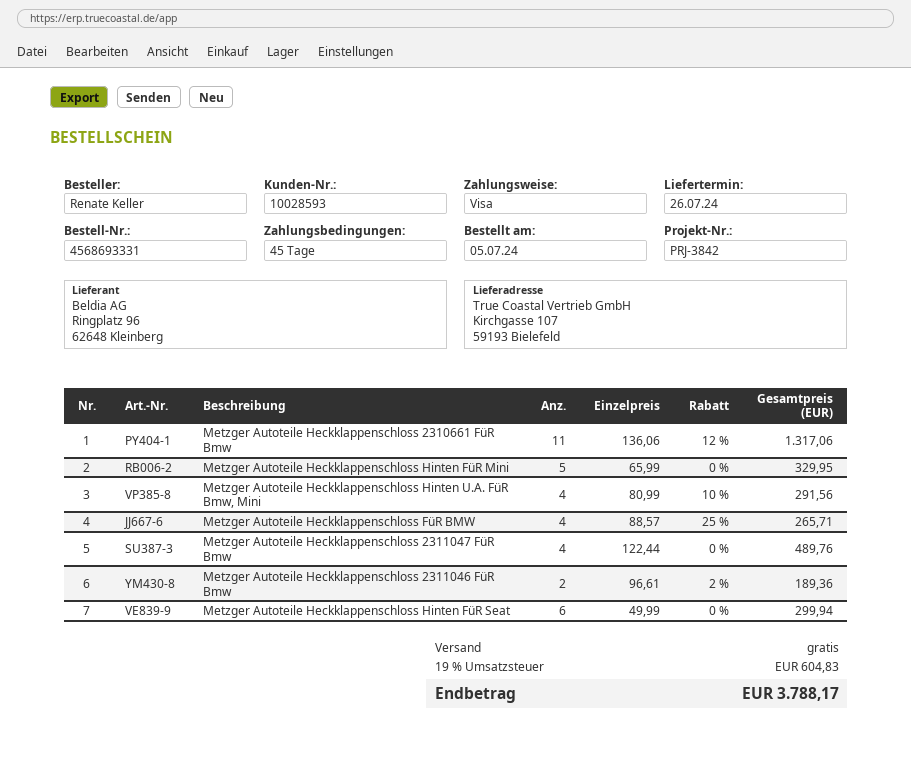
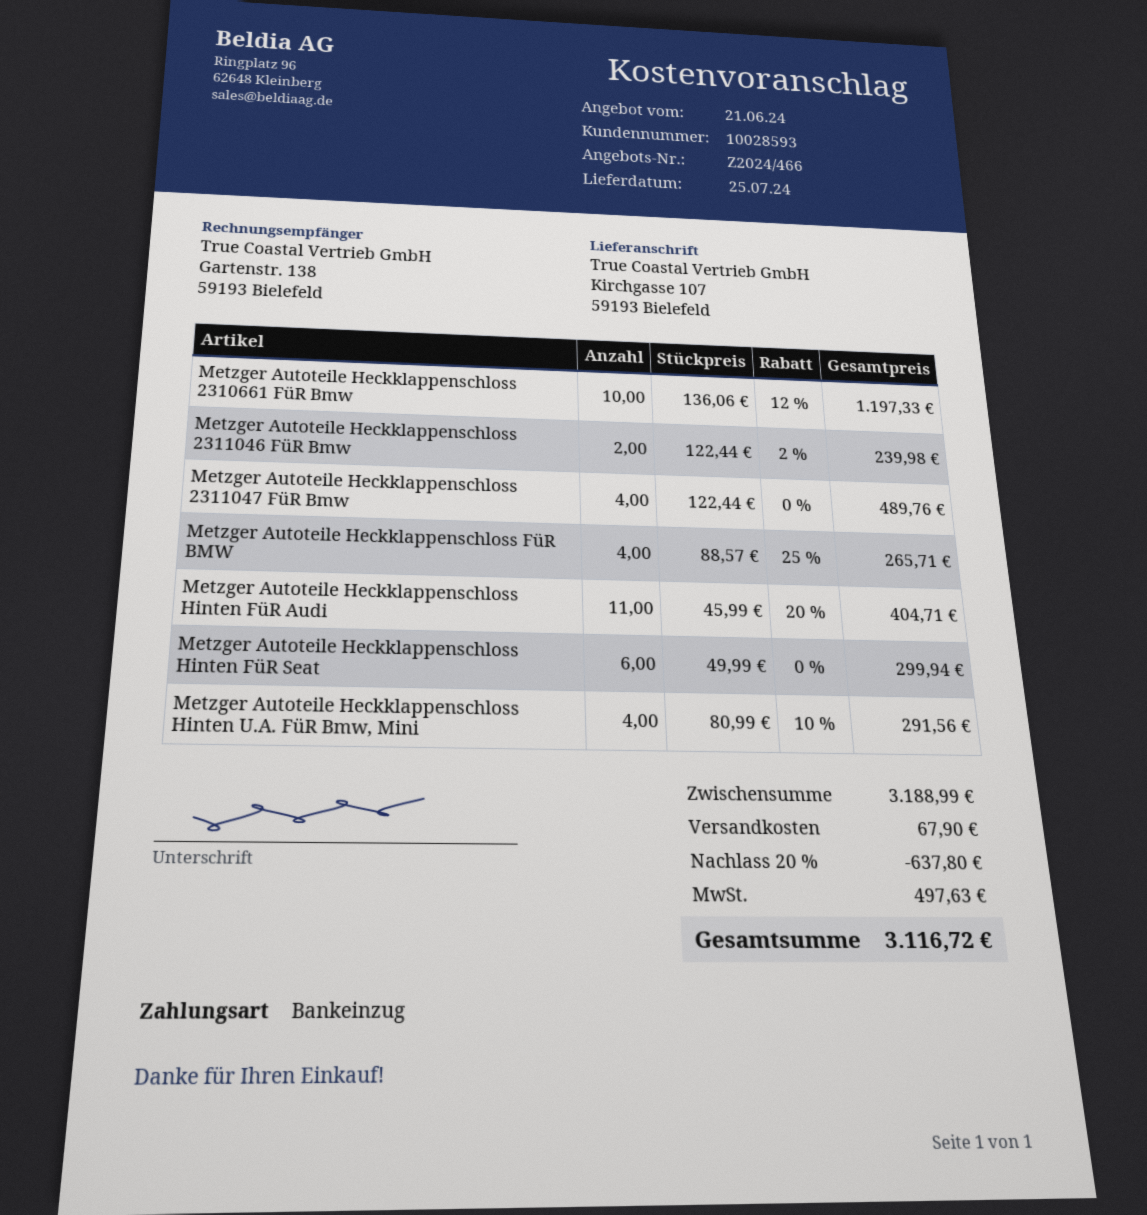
delivery date: 2024-07-26 -> 2024-07-25
payment method: Visa -> direct debit
Metzger Autoteile Heckklappenschloss 2310661 FüR Bmw: 11 x 136.06 - 12% = 1317.06 -> 10 x 136.06 - 12% = 1197.33
Metzger Autoteile Heckklappenschloss Hinten FüR Mini: 5 x 65.99 = 329.95 -> none
Metzger Autoteile Heckklappenschloss 2311046 FüR Bmw: 2 x 96.61 - 2% = 189.36 -> 2 x 122.44 - 2% = 239.98
Metzger Autoteile Heckklappenschloss Hinten FüR Audi: none -> 11 x 45.99 - 20% = 404.71
discount: none -> 20% = 637.80
shipping: 0.00 -> 67.90
tax: 604.83 -> 497.63
total: 3788.17 -> 3116.72

